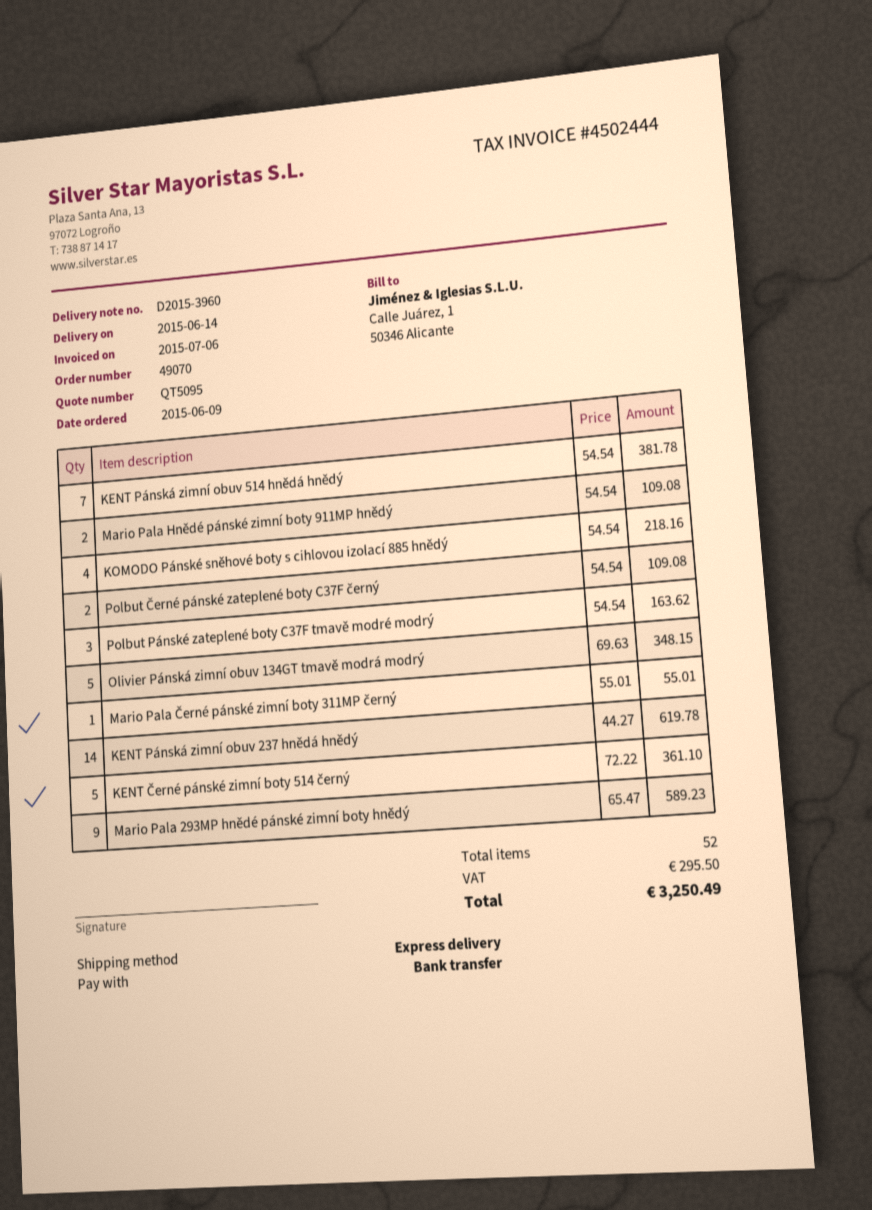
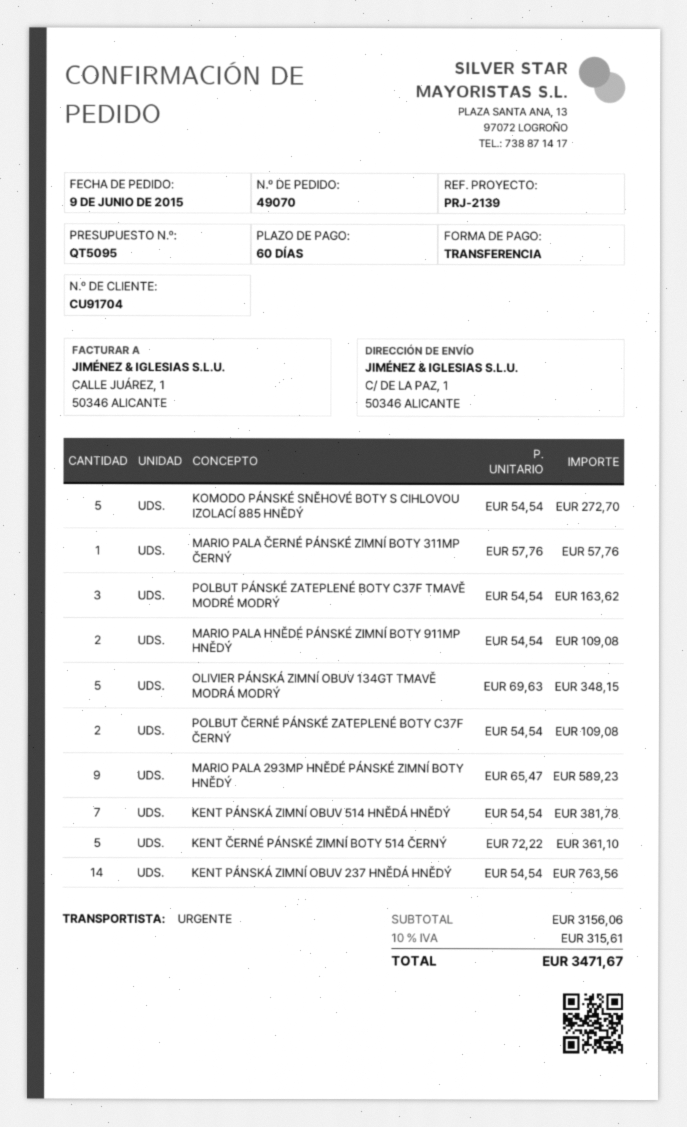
KOMODO Pánské sněhové boty s cihlovou izolací 885 hnědý: 4 x 54.54 = 218.16 -> 5 x 54.54 = 272.70
Mario Pala Černé pánské zimní boty 311MP černý: 1 x 55.01 = 55.01 -> 1 x 57.76 = 57.76
KENT Pánská zimní obuv 237 hnědá hnědý: 14 x 44.27 = 619.78 -> 14 x 54.54 = 763.56
tax: 295.50 -> 315.61
total: 3250.49 -> 3471.67

